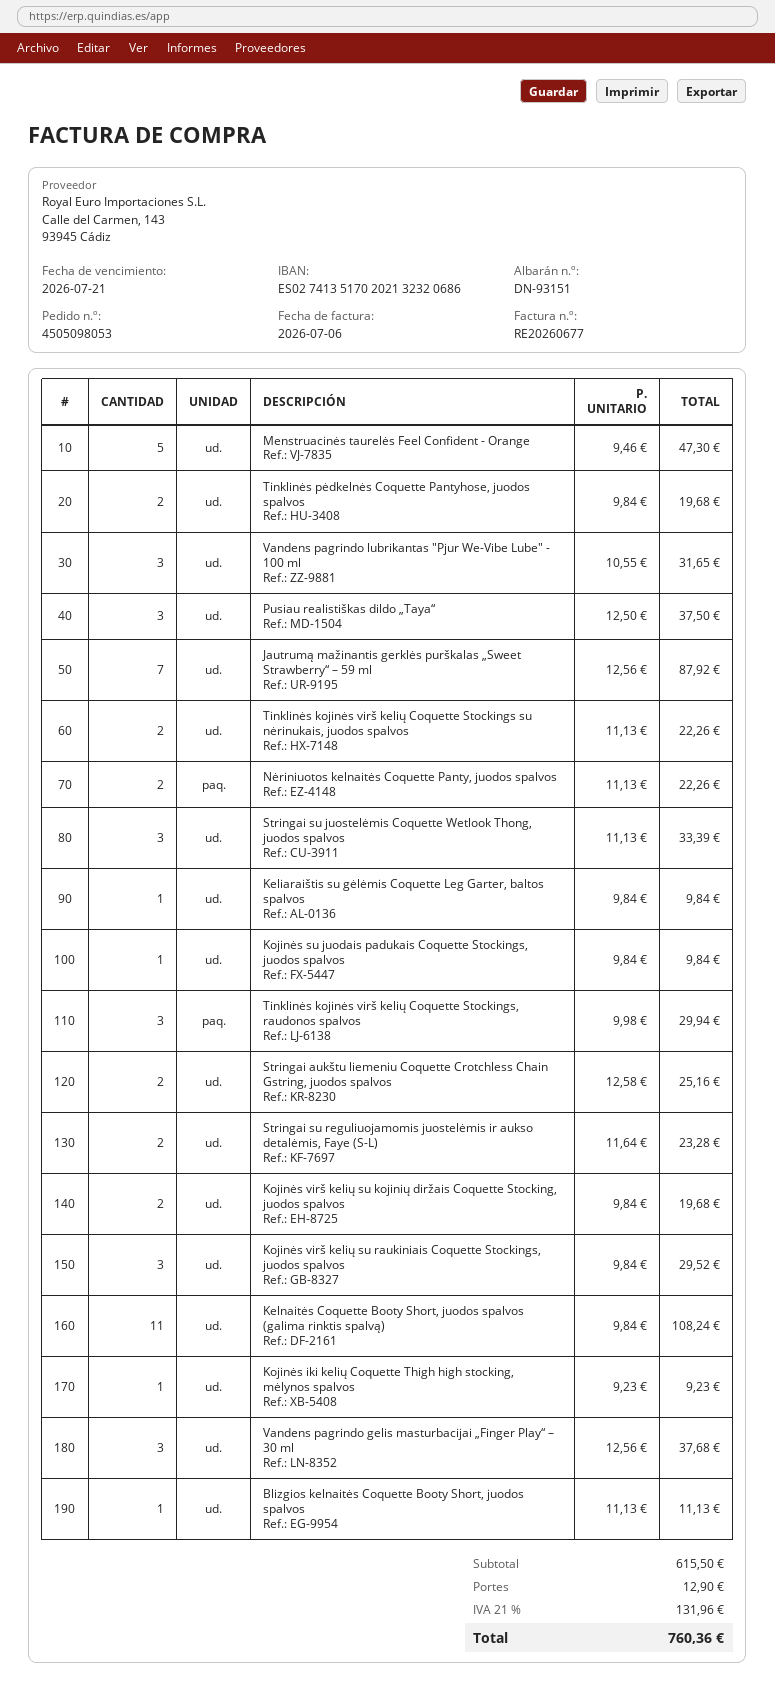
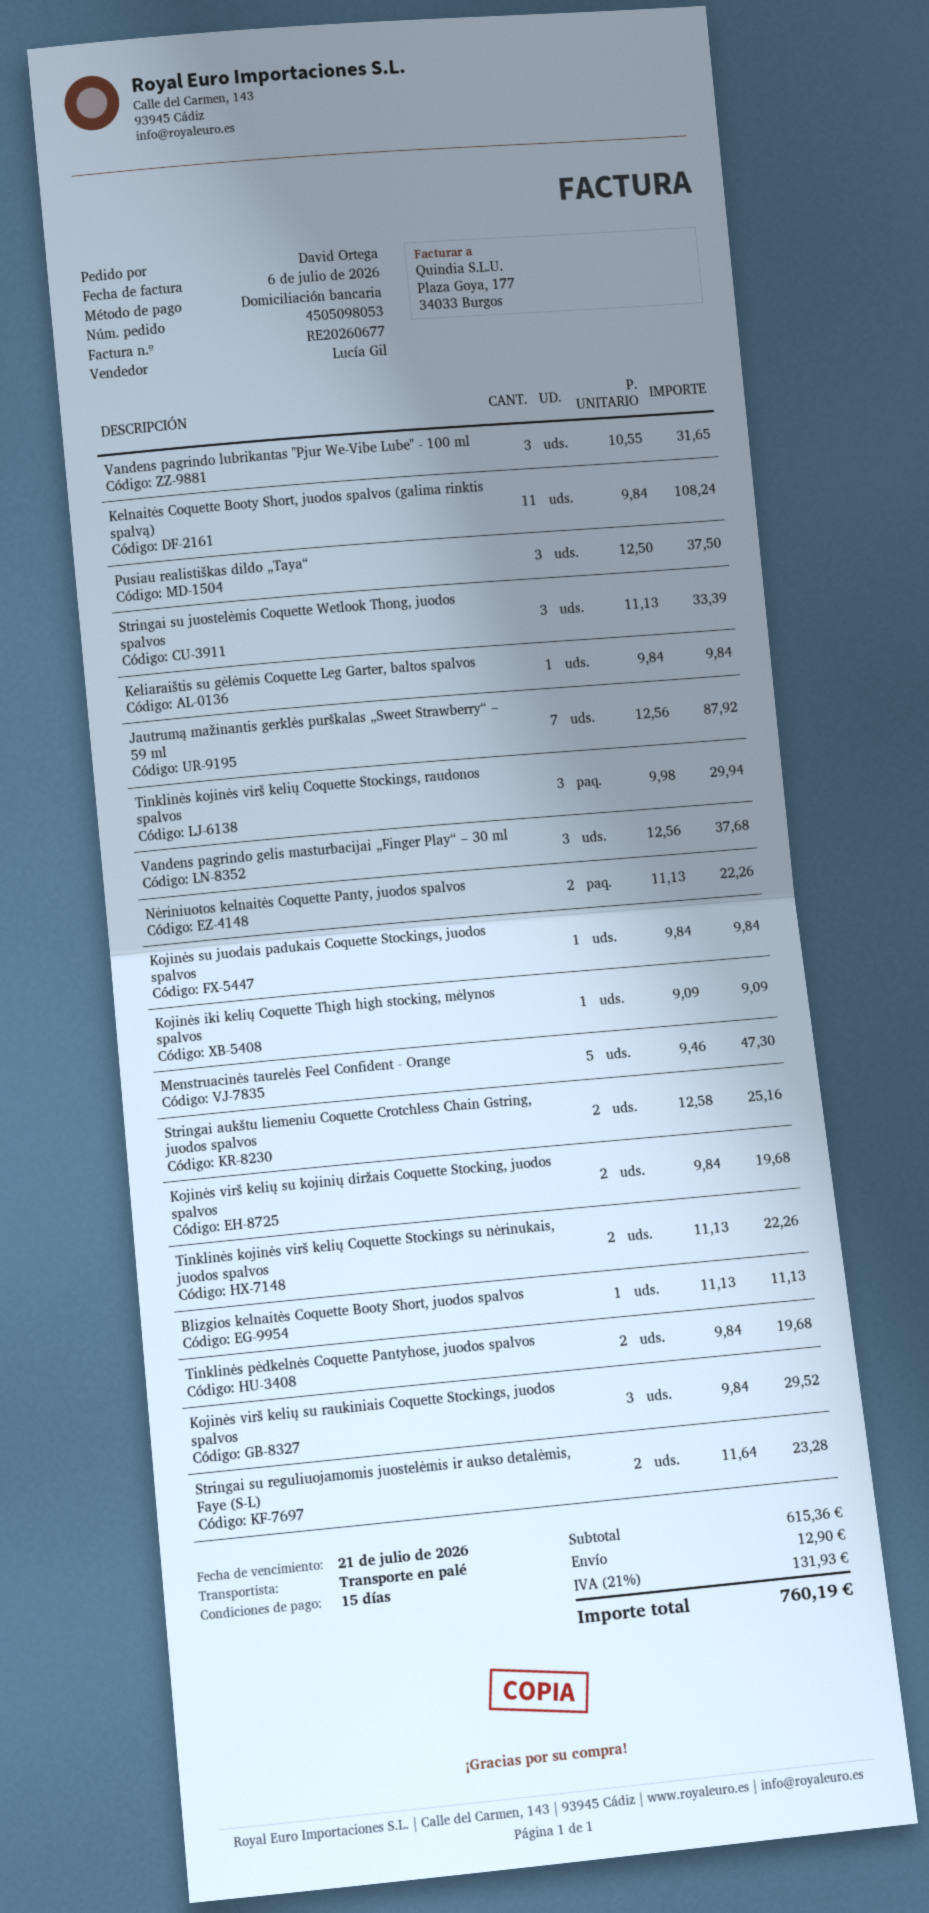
Kojinės iki kelių Coquette Thigh high stocking, mėlynos spalvos: 1 x 9.23 = 9.23 -> 1 x 9.09 = 9.09
subtotal: 615.50 -> 615.36
tax: 21% = 131.96 -> 21% = 131.93
total: 760.36 -> 760.19

